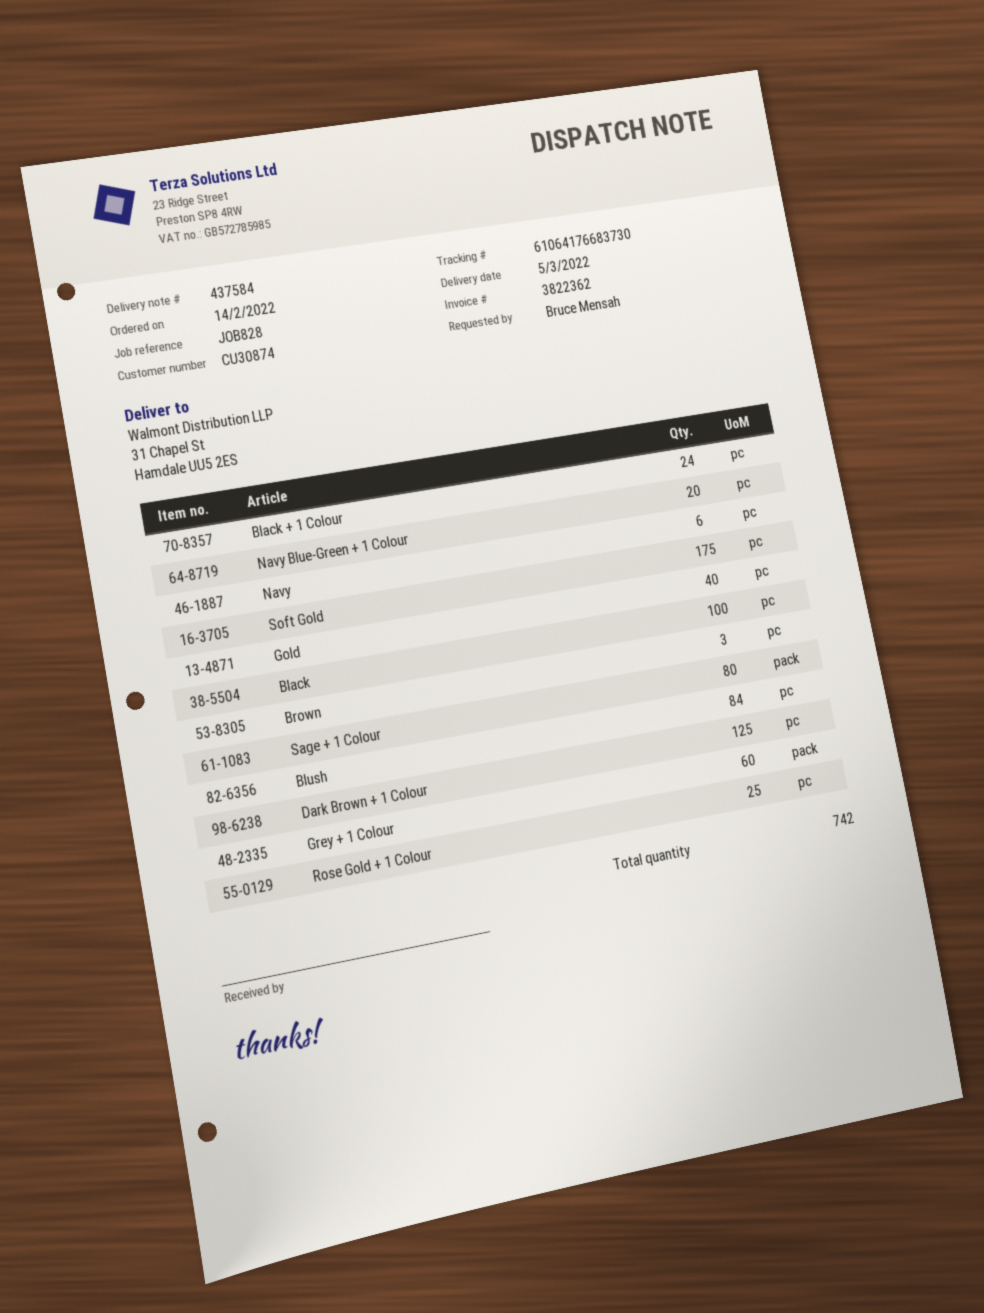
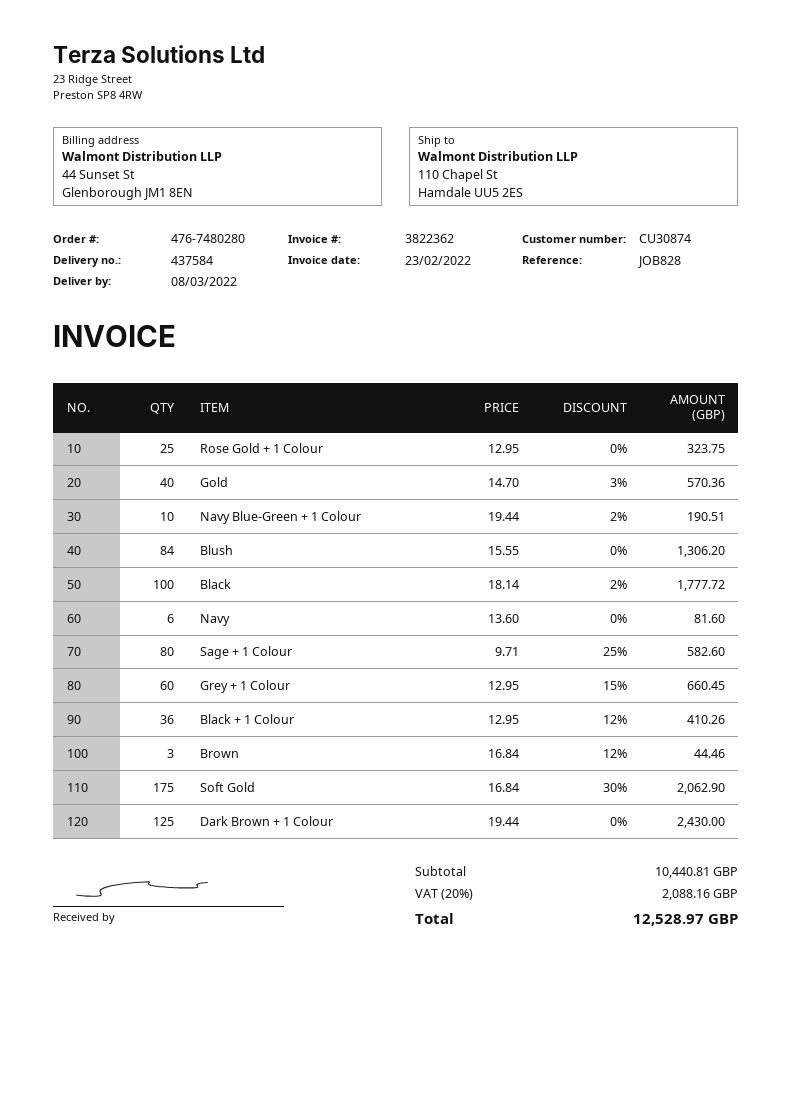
delivery date: 2022-03-05 -> 2022-03-08
ship to: 31 Chapel St, Hamdale UU5 2ES -> 110 Chapel St, Hamdale UU5 2ES
Black + 1 Colour: 24 -> 36
Navy Blue-Green + 1 Colour: 20 -> 10

